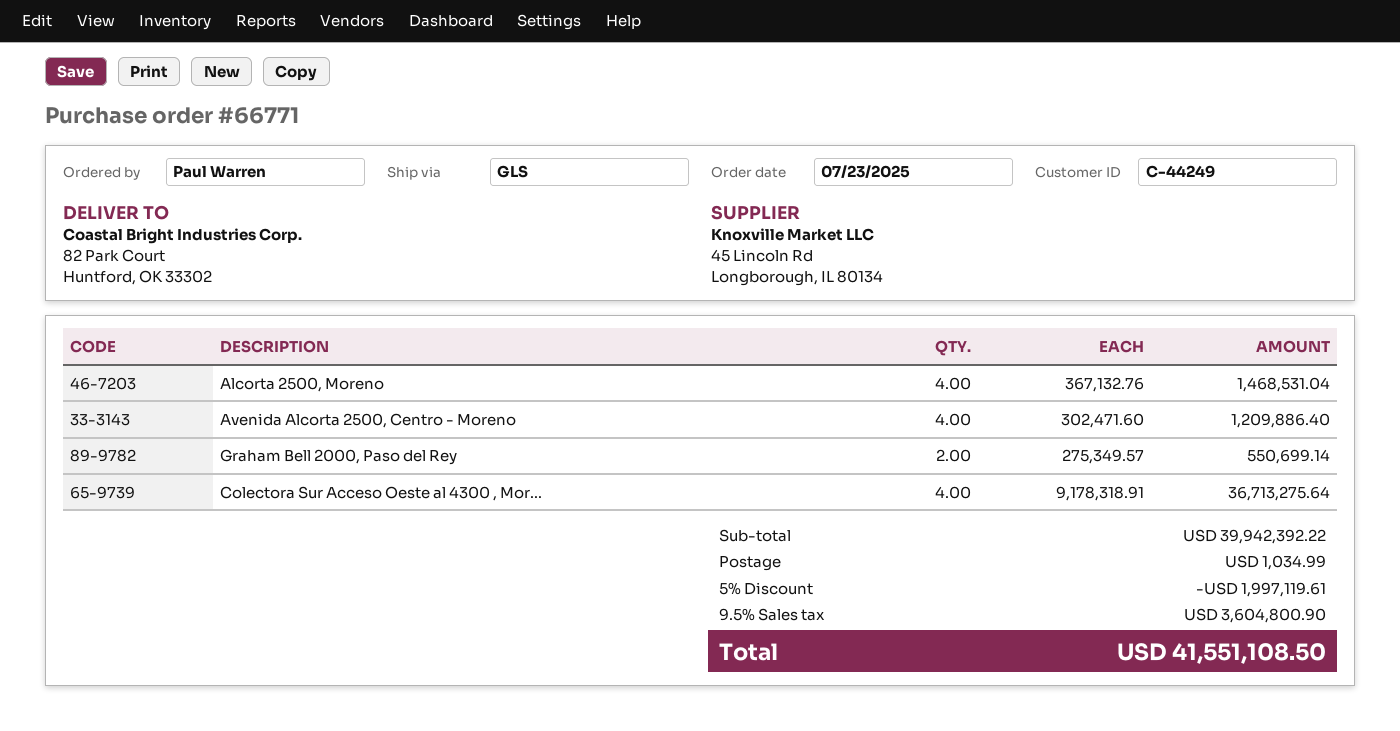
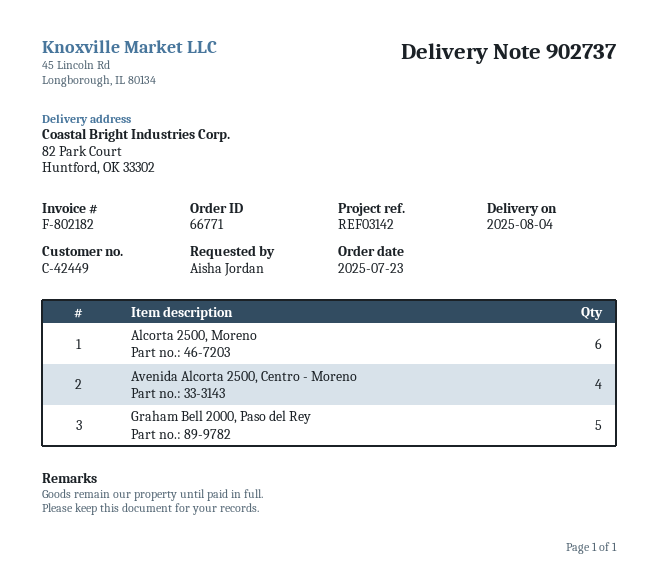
customer number: C-44249 -> C-42449
ordered by: Paul Warren -> Aisha Jordan
Alcorta 2500, Moreno: 4 -> 6
Graham Bell 2000, Paso del Rey: 2 -> 5
Colectora Sur Acceso Oeste al 4300 , Mor...: 4 -> none

